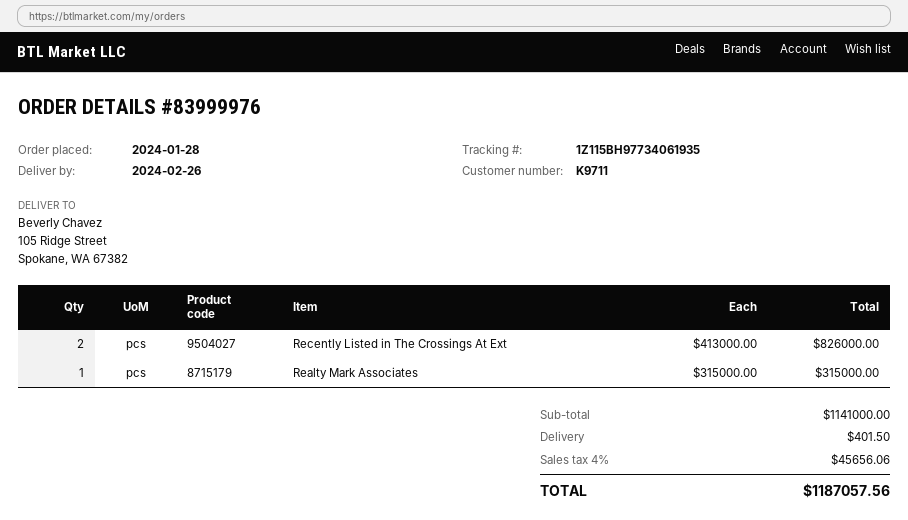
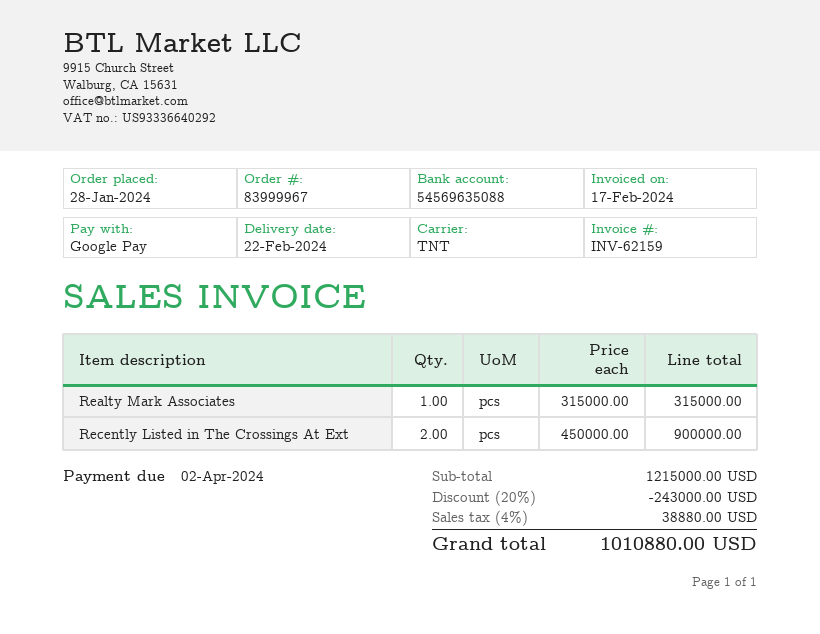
order number: 83999976 -> 83999967
delivery date: 2024-02-26 -> 2024-02-22
Recently Listed in The Crossings At Ext: 2 x 413000.00 = 826000.00 -> 2 x 450000.00 = 900000.00
subtotal: 1141000.00 -> 1215000.00
discount: none -> 20% = 243000.00
shipping: 401.50 -> none
tax: 4% = 45656.06 -> 4% = 38880.00
total: 1187057.56 -> 1010880.00

